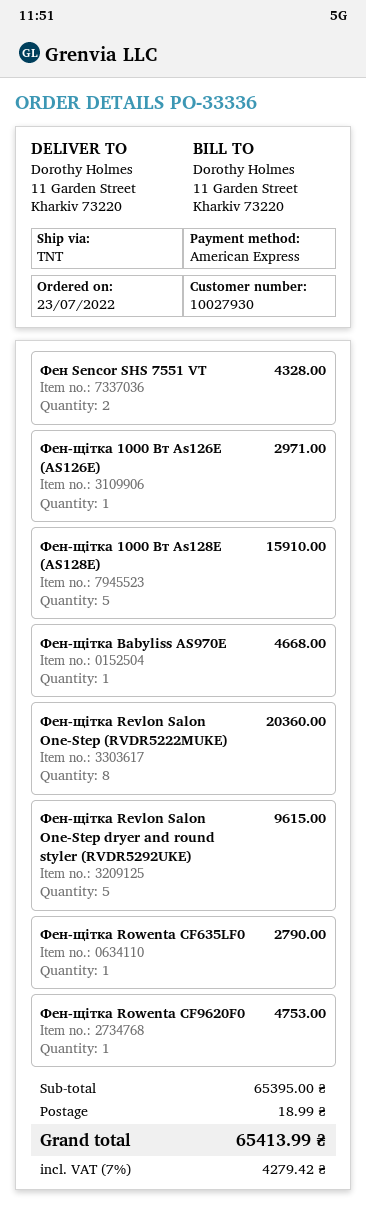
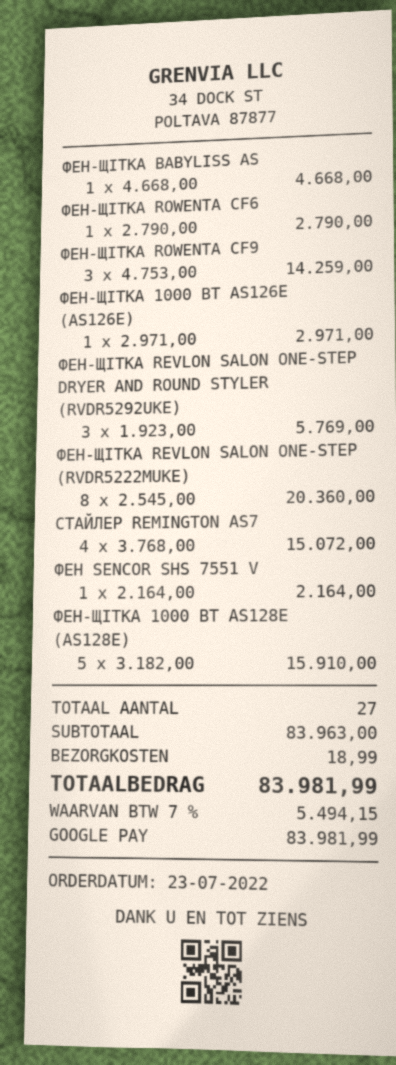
payment method: American Express -> Google Pay
Фен Sencor SHS 7551 VT: 2 for 4328.00 -> 1 for 2164.00
Фен-щітка Revlon Salon One-Step dryer and round styler (RVDR5292UKE): 5 for 9615.00 -> 3 for 5769.00
Фен-щітка Rowenta CF9620F0: 1 for 4753.00 -> 3 for 14259.00
СТАЙЛЕР REMINGTON AS7: none -> 4 for 15072.00
subtotal: 65395.00 -> 83963.00
tax: 7% = 4279.42 -> 7% = 5494.15
total: 65413.99 -> 83981.99

